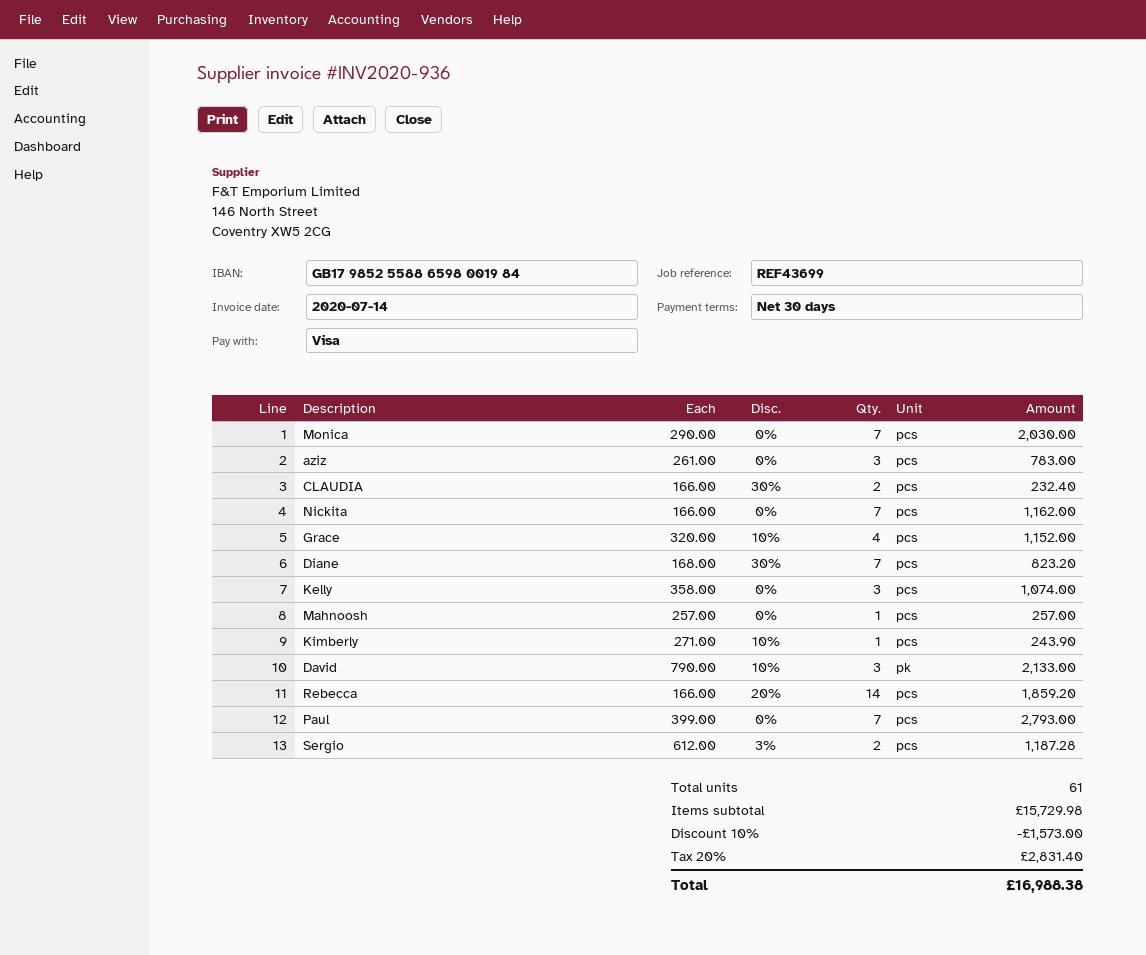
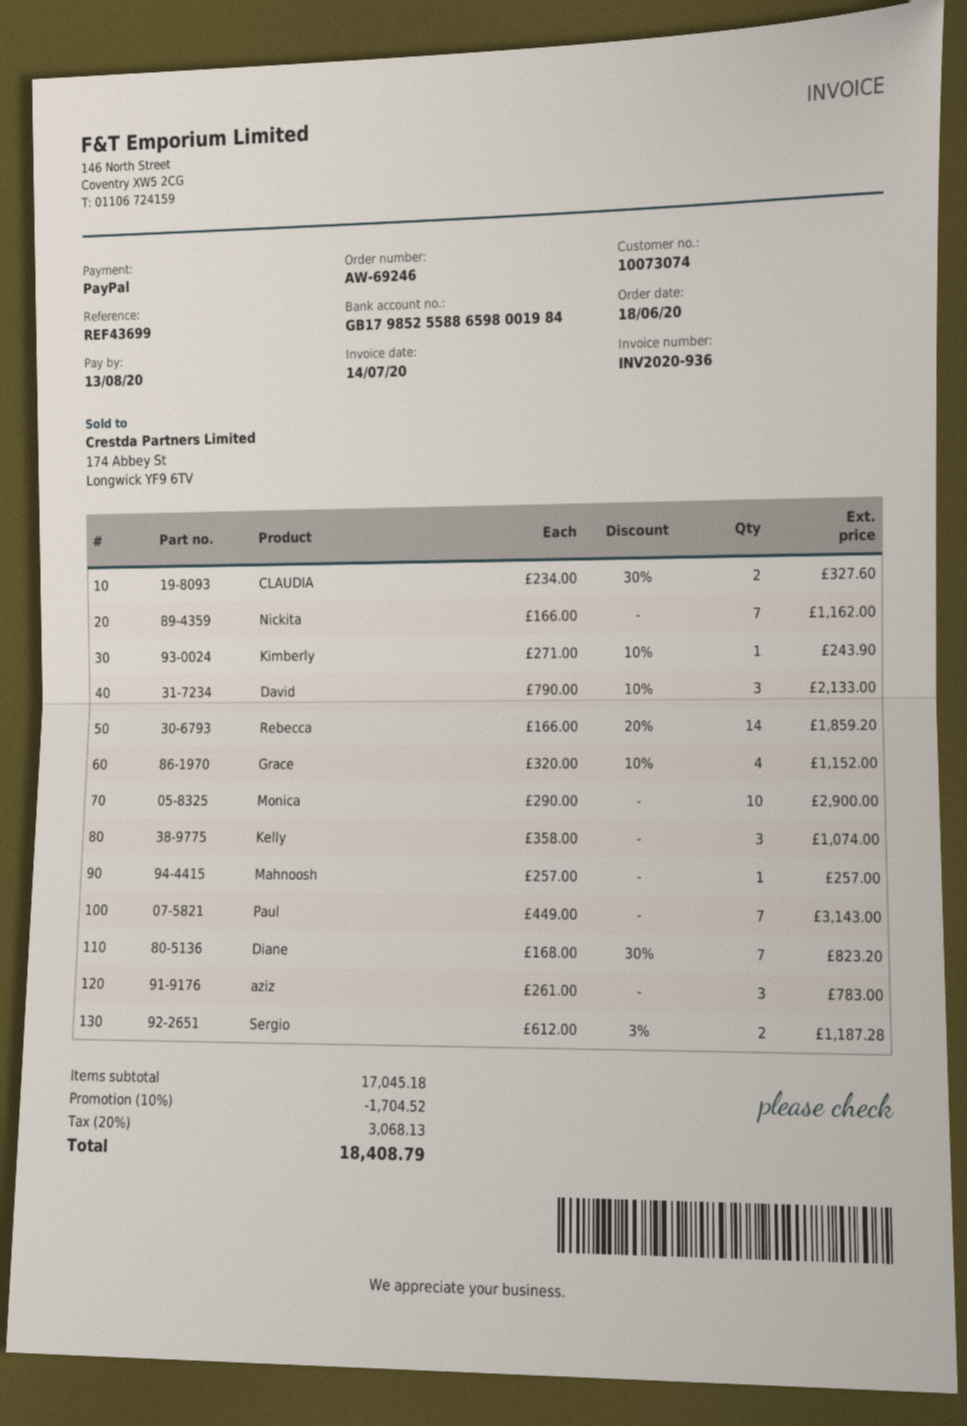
payment method: Visa -> PayPal
Monica: 7 x 290.00 = 2030.00 -> 10 x 290.00 = 2900.00
CLAUDIA: 2 x 166.00 - 30% = 232.40 -> 2 x 234.00 - 30% = 327.60
Paul: 7 x 399.00 = 2793.00 -> 7 x 449.00 = 3143.00
subtotal: 15729.98 -> 17045.18
discount: 10% = 1573.00 -> 10% = 1704.52
tax: 20% = 2831.40 -> 20% = 3068.13
total: 16988.38 -> 18408.79

